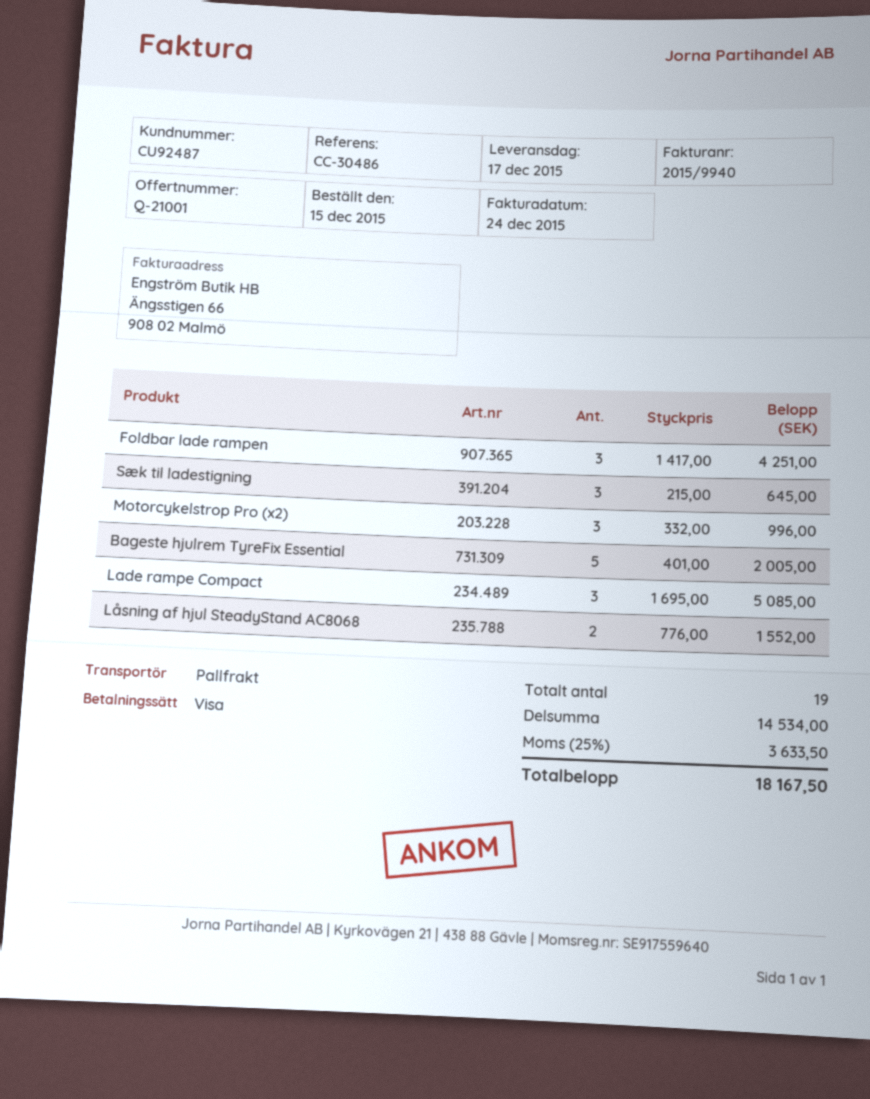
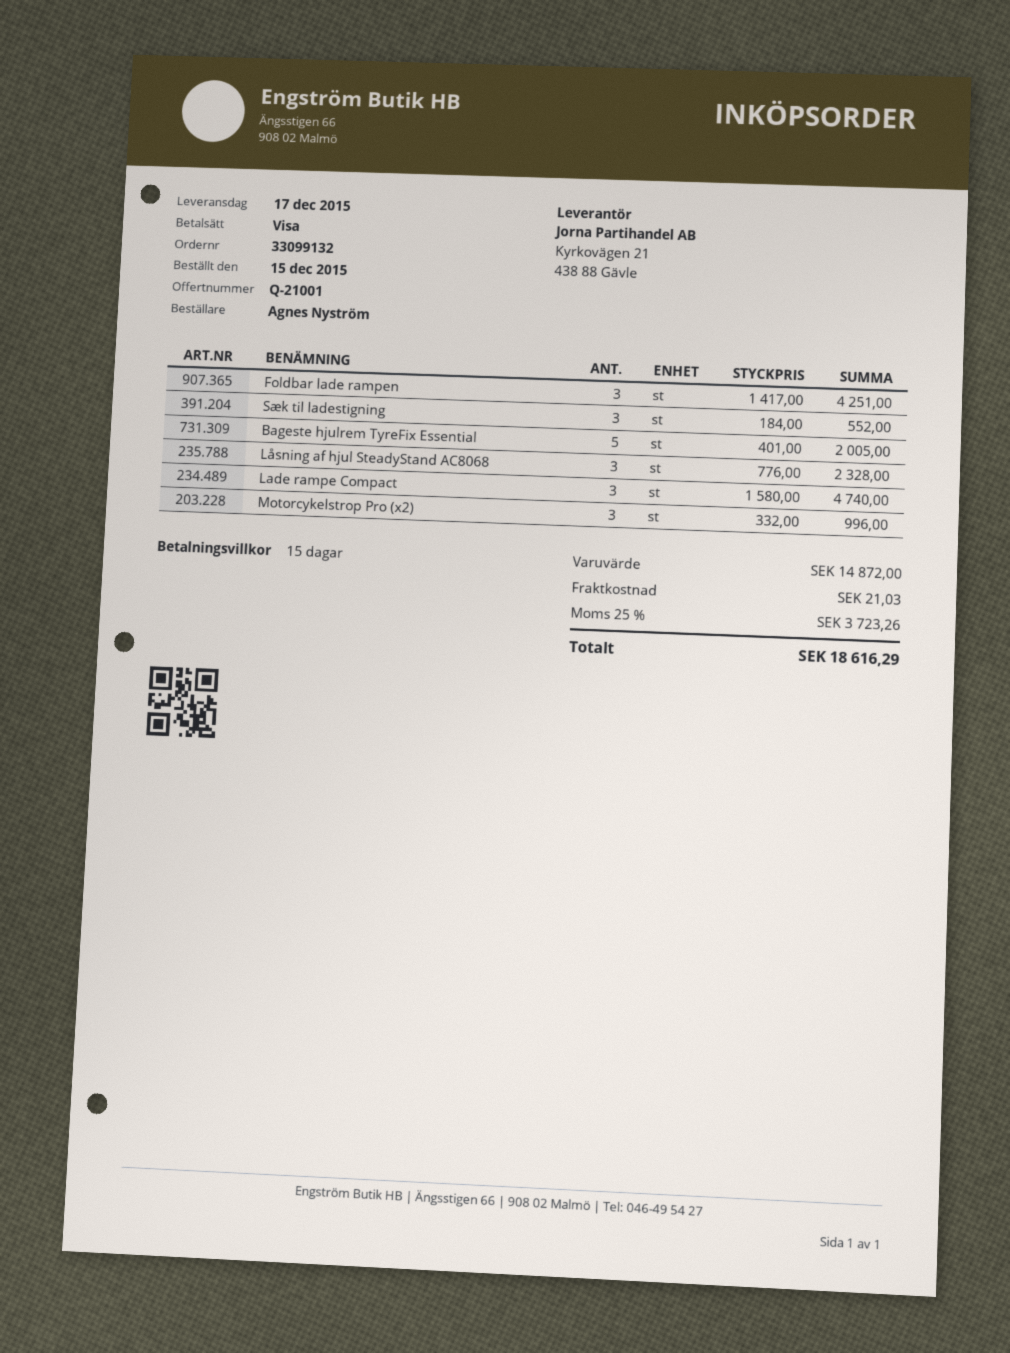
Sæk til ladestigning: 3 x 215.00 = 645.00 -> 3 x 184.00 = 552.00
Lade rampe Compact: 3 x 1695.00 = 5085.00 -> 3 x 1580.00 = 4740.00
Låsning af hjul SteadyStand AC8068: 2 x 776.00 = 1552.00 -> 3 x 776.00 = 2328.00
subtotal: 14534.00 -> 14872.00
shipping: none -> 21.03
tax: 25% = 3633.50 -> 25% = 3723.26
total: 18167.50 -> 18616.29

